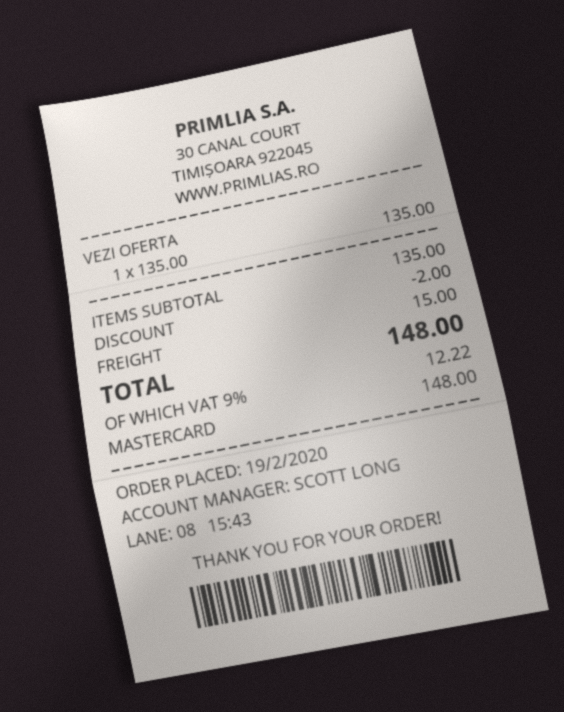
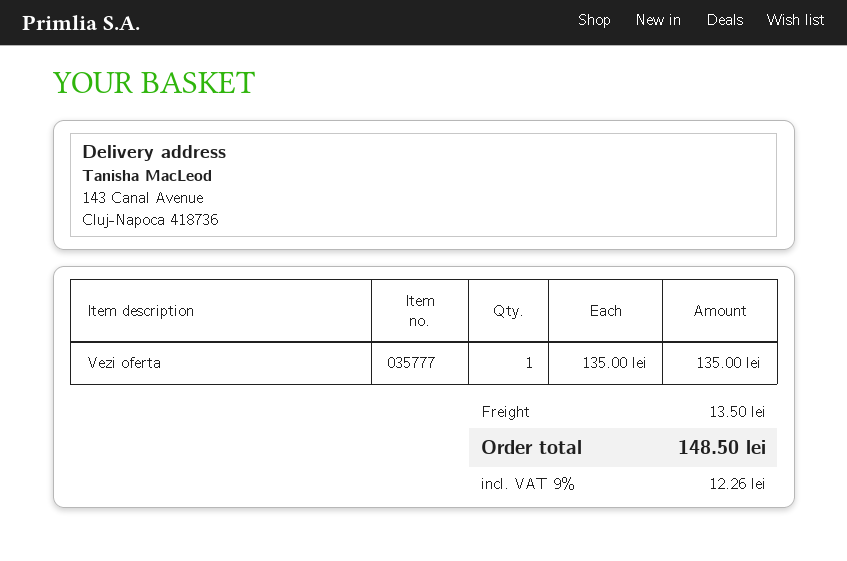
discount: 2.00 -> none
shipping: 15.00 -> 13.50
tax: 9% = 12.22 -> 9% = 12.26
total: 148.00 -> 148.50

